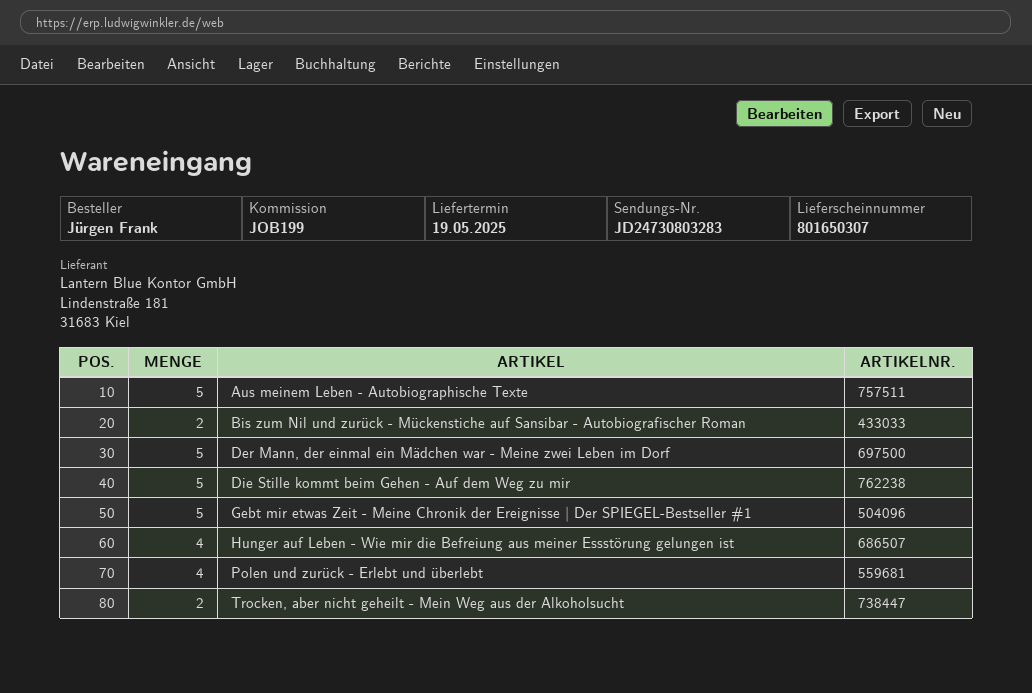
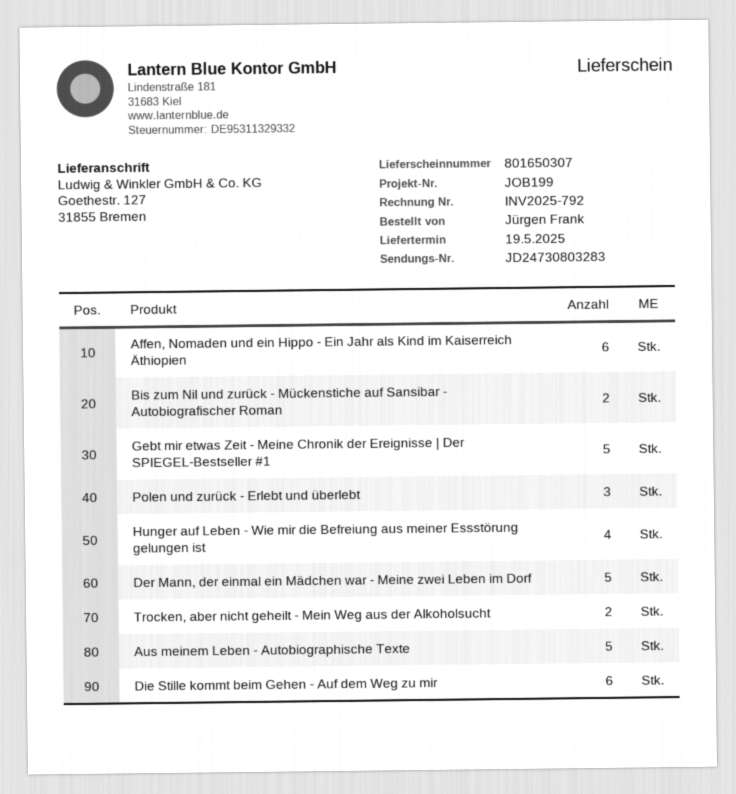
Die Stille kommt beim Gehen - Auf dem Weg zu mir: 5 -> 6
Polen und zurück - Erlebt und überlebt: 4 -> 3
Affen, Nomaden und ein Hippo - Ein Jahr als Kind im Kaiserreich Äthiopien: none -> 6

